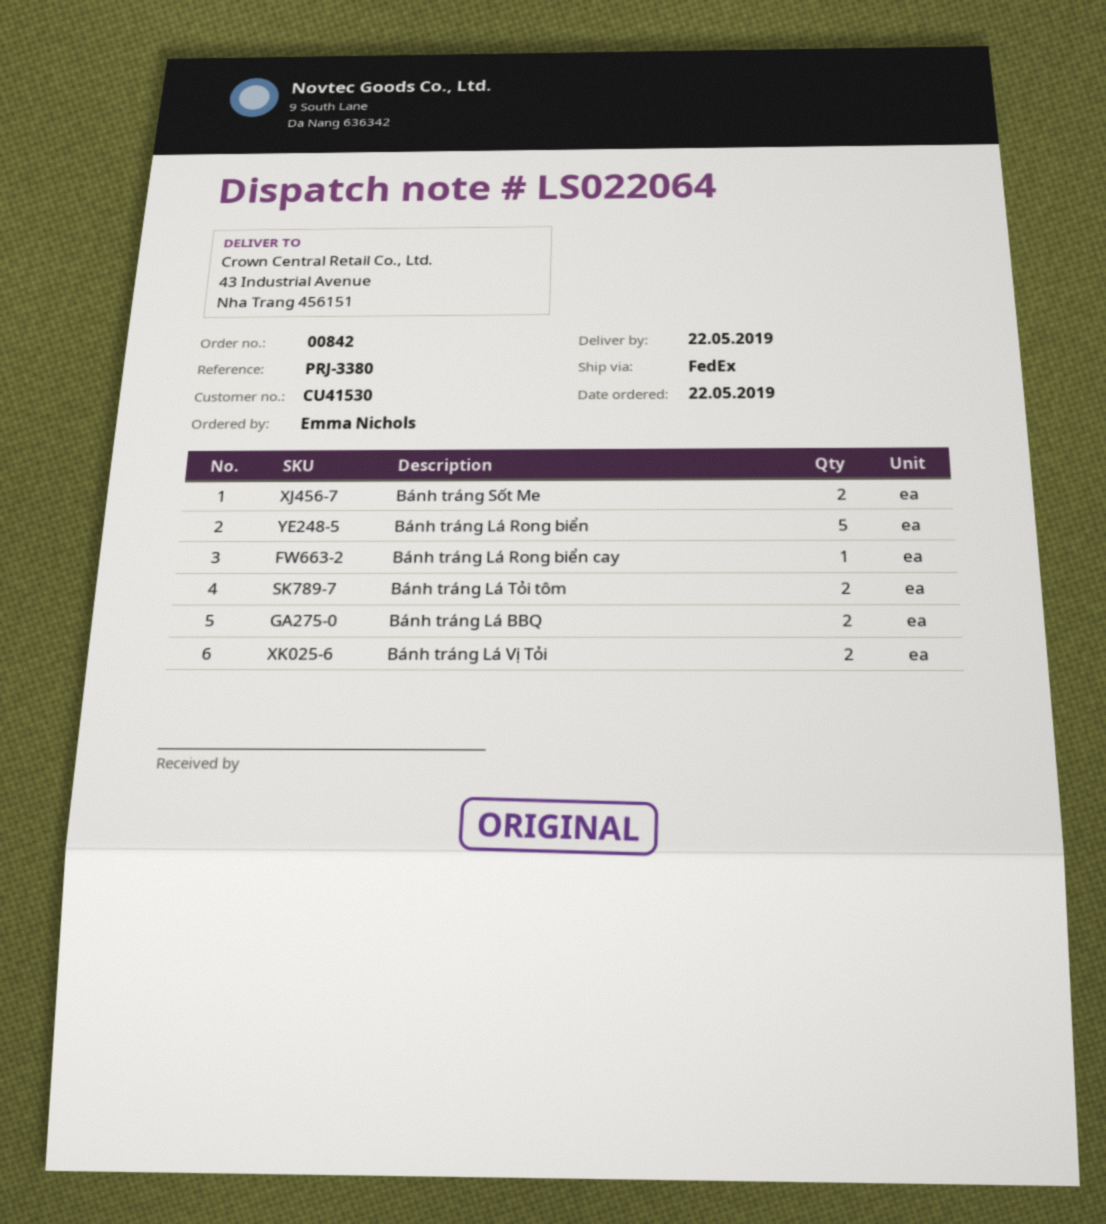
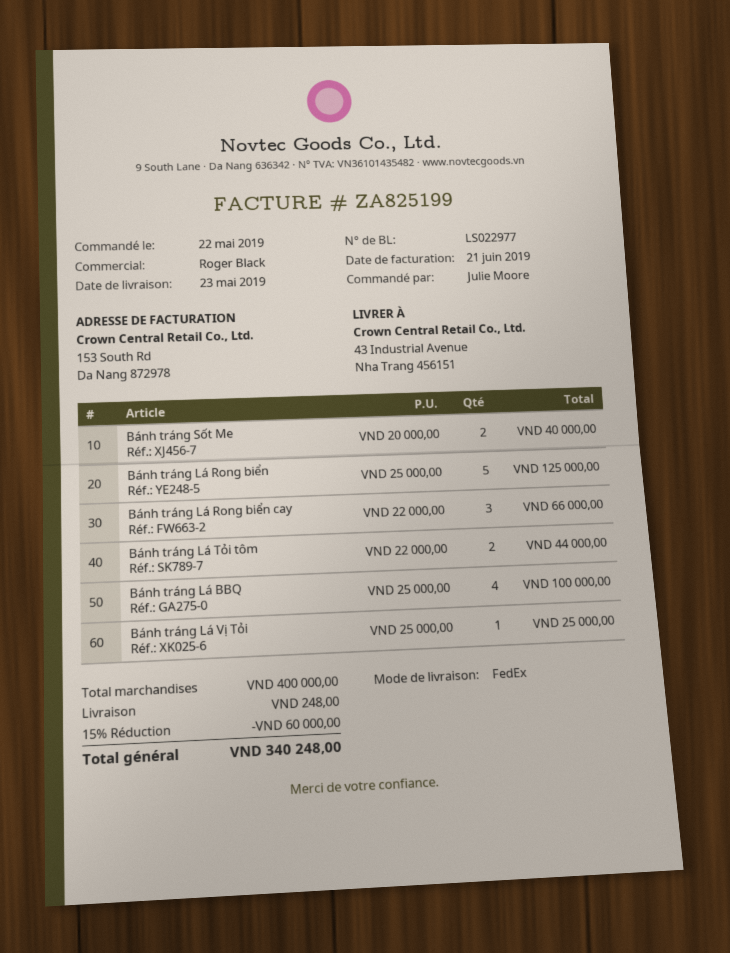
delivery note number: LS022064 -> LS022977
delivery date: 2019-05-22 -> 2019-05-23
ordered by: Emma Nichols -> Julie Moore
Bánh tráng Lá Rong biển cay: 1 -> 3
Bánh tráng Lá BBQ: 2 -> 4
Bánh tráng Lá Vị Tỏi: 2 -> 1

